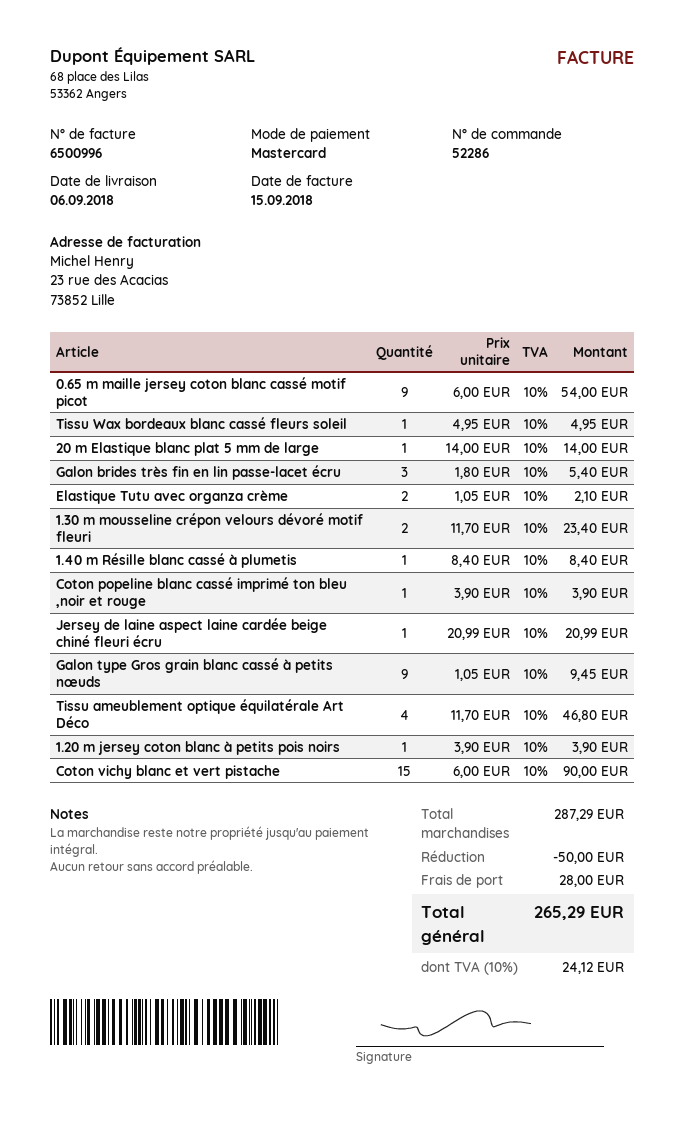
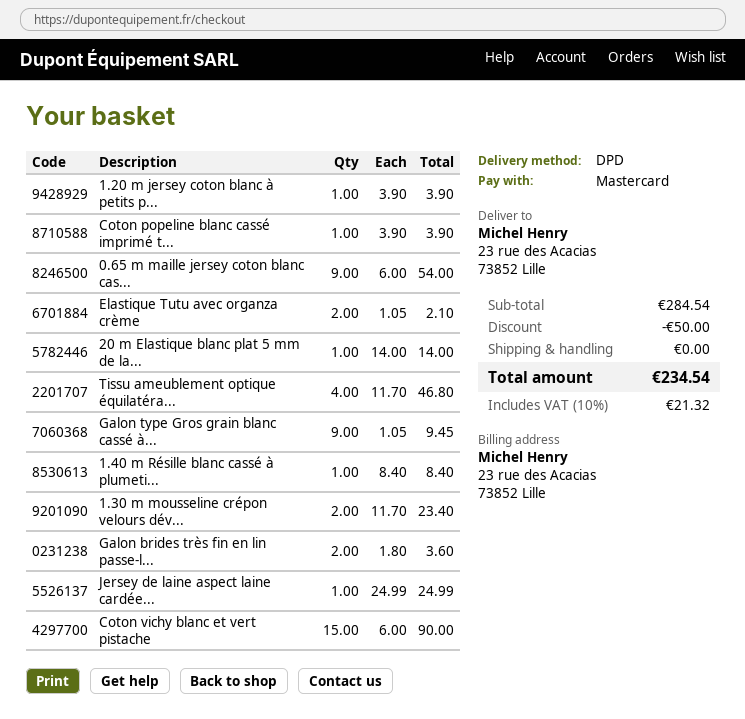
Tissu Wax bordeaux blanc cassé fleurs soleil: 1 x 4.95 = 4.95 -> none
Galon brides très fin en lin passe-lacet écru: 3 x 1.80 = 5.40 -> 2 x 1.80 = 3.60
Jersey de laine aspect laine cardée beige chiné fleuri écru: 1 x 20.99 = 20.99 -> 1 x 24.99 = 24.99
subtotal: 287.29 -> 284.54
shipping: 28.00 -> 0.00
tax: 10% = 24.12 -> 10% = 21.32
total: 265.29 -> 234.54

